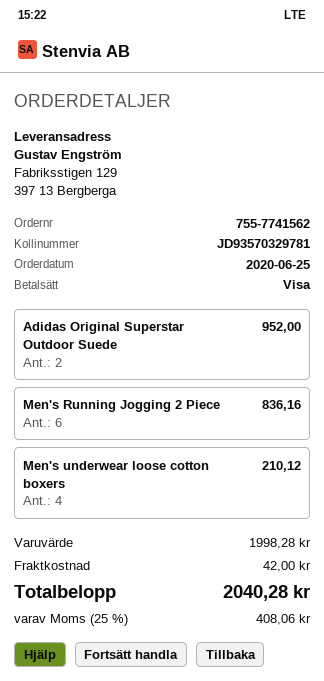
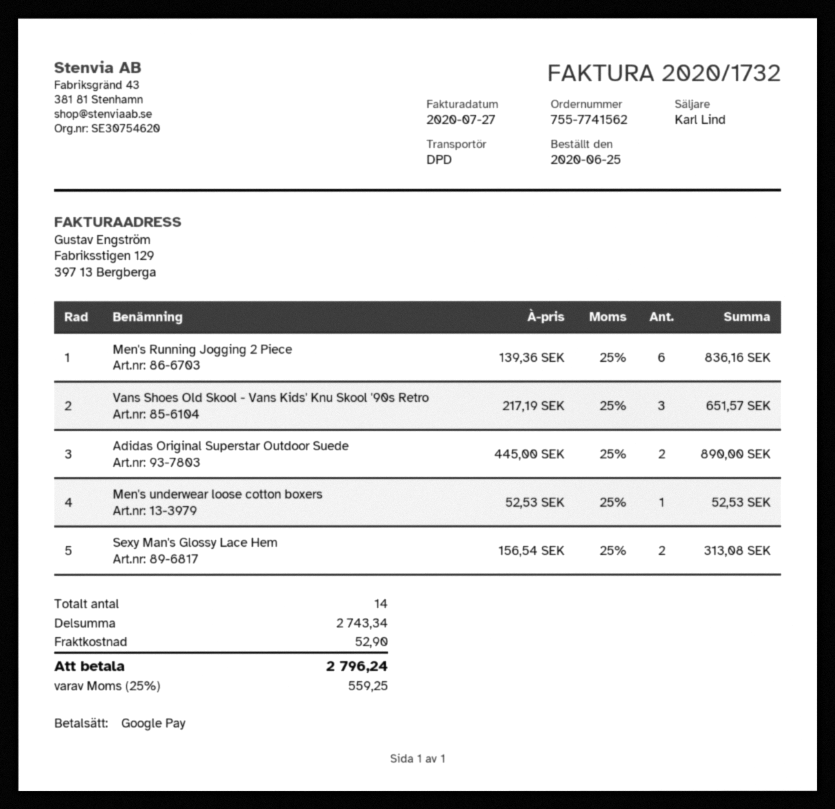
payment method: Visa -> Google Pay
Adidas Original Superstar Outdoor Suede: 2 for 952.00 -> 2 for 890.00
Men's underwear loose cotton boxers: 4 for 210.12 -> 1 for 52.53
Vans Shoes Old Skool - Vans Kids' Knu Skool '90s Retro: none -> 3 for 651.57
Sexy Man's Glossy Lace Hem: none -> 2 for 313.08
subtotal: 1998.28 -> 2743.34
shipping: 42.00 -> 52.90
tax: 25% = 408.06 -> 25% = 559.25
total: 2040.28 -> 2796.24

